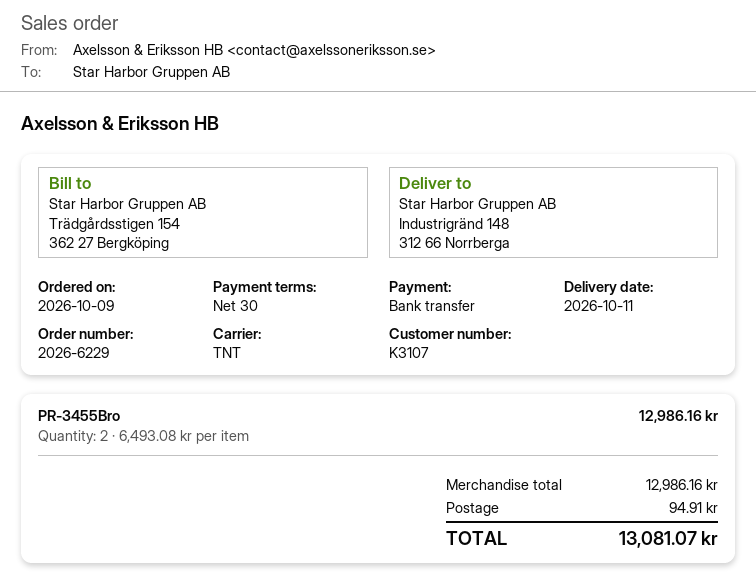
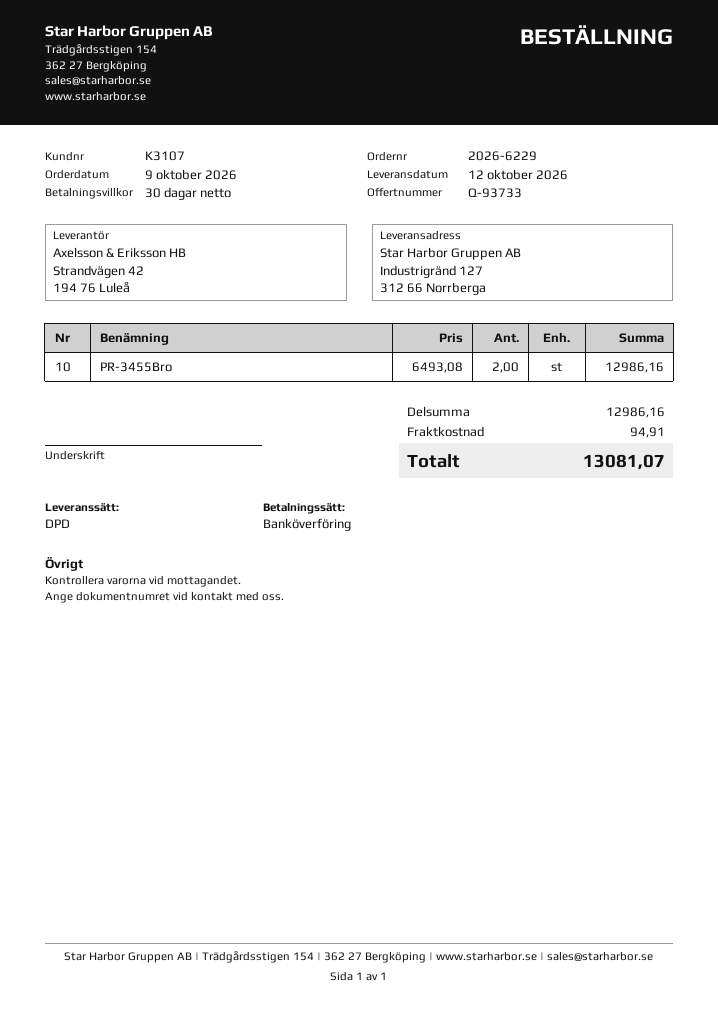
delivery date: 2026-10-11 -> 2026-10-12
shipping method: TNT -> DPD
ship to: Industrigränd 148, 312 66 Norrberga -> Industrigränd 127, 312 66 Norrberga

